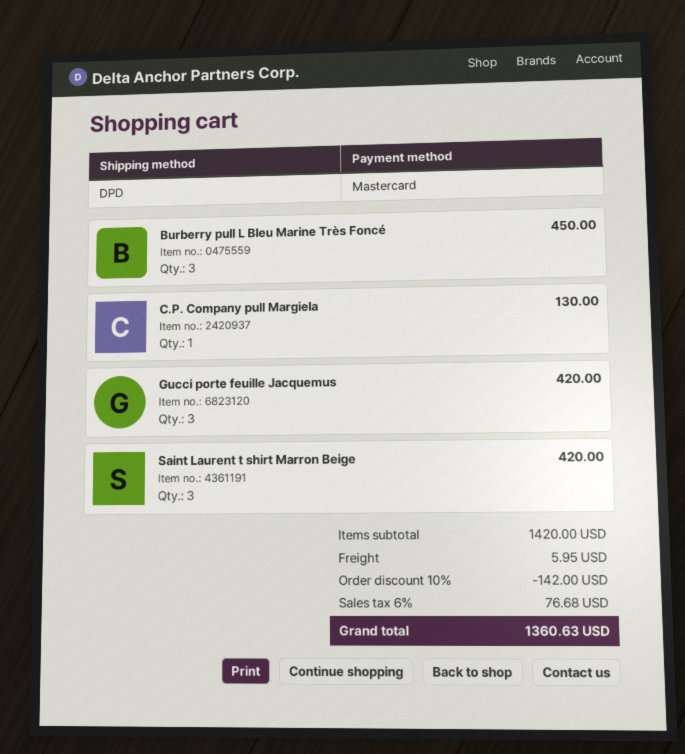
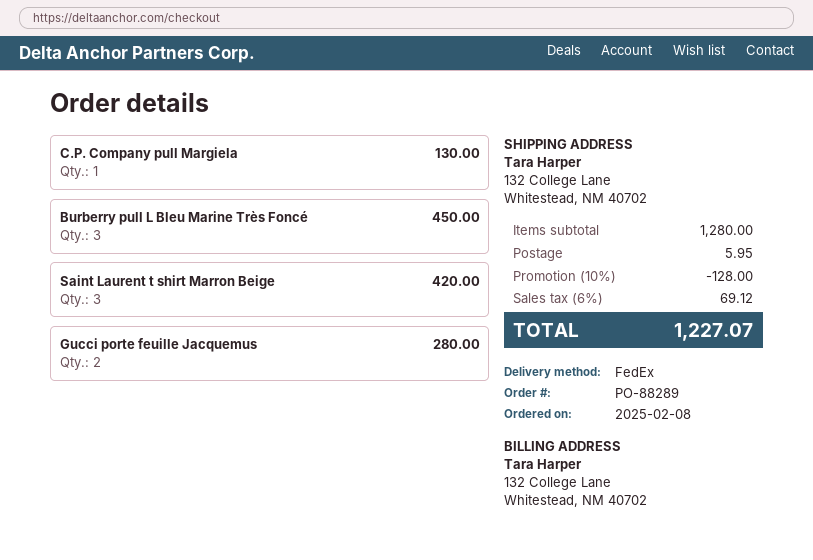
shipping method: DPD -> FedEx
Gucci porte feuille Jacquemus: 3 for 420.00 -> 2 for 280.00
subtotal: 1420.00 -> 1280.00
discount: 10% = 142.00 -> 10% = 128.00
tax: 6% = 76.68 -> 6% = 69.12
total: 1360.63 -> 1227.07

